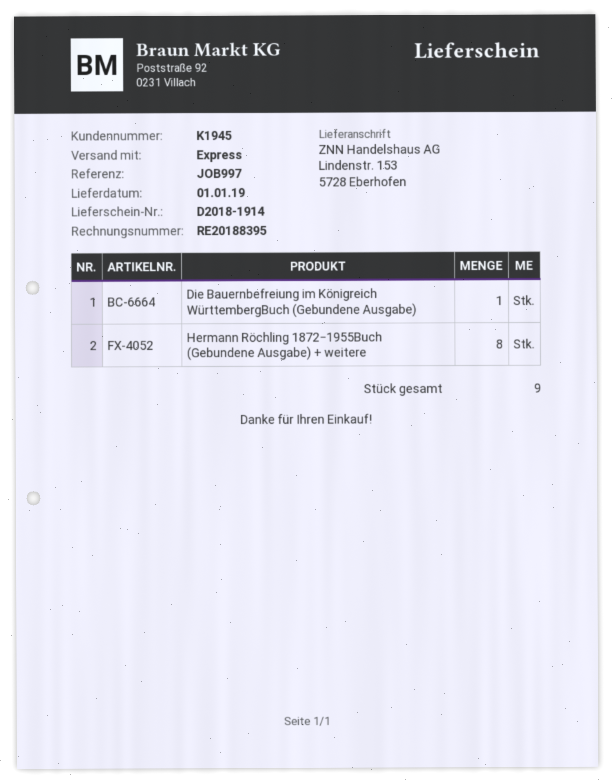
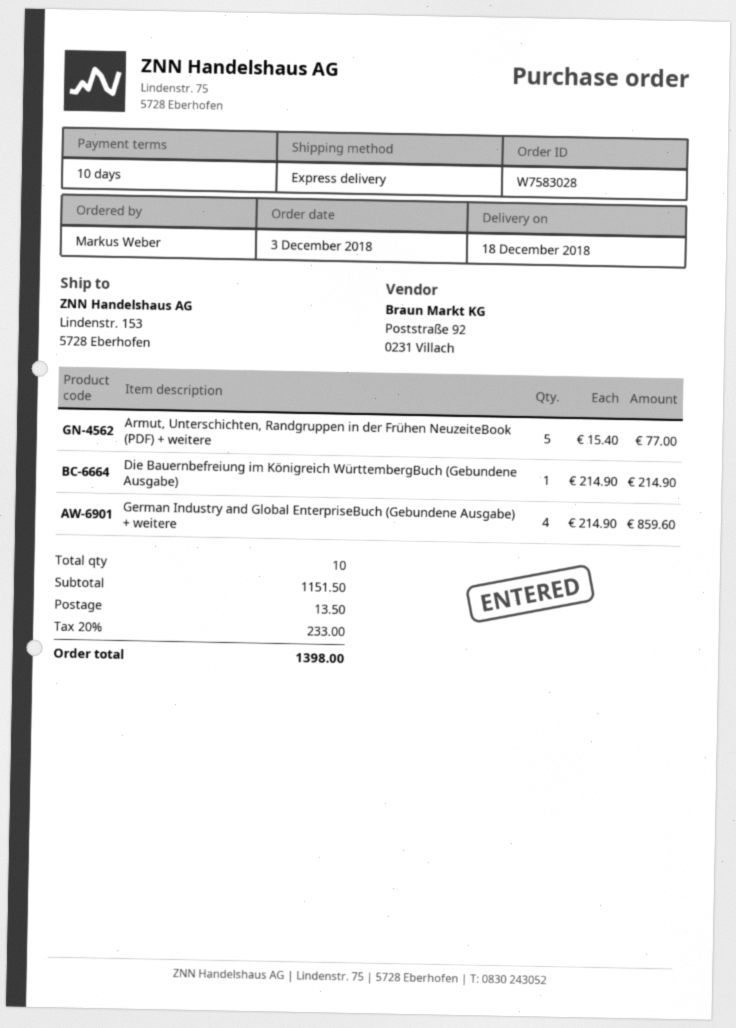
delivery date: 2019-01-01 -> 2018-12-18
Hermann Röchling 1872−1955Buch (Gebundene Ausgabe) + weitere: 8 -> none
Armut, Unterschichten, Randgruppen in der Frühen NeuzeiteBook (PDF) + weitere: none -> 5
German Industry and Global EnterpriseBuch (Gebundene Ausgabe) + weitere: none -> 4
total quantity: 9 -> 10

